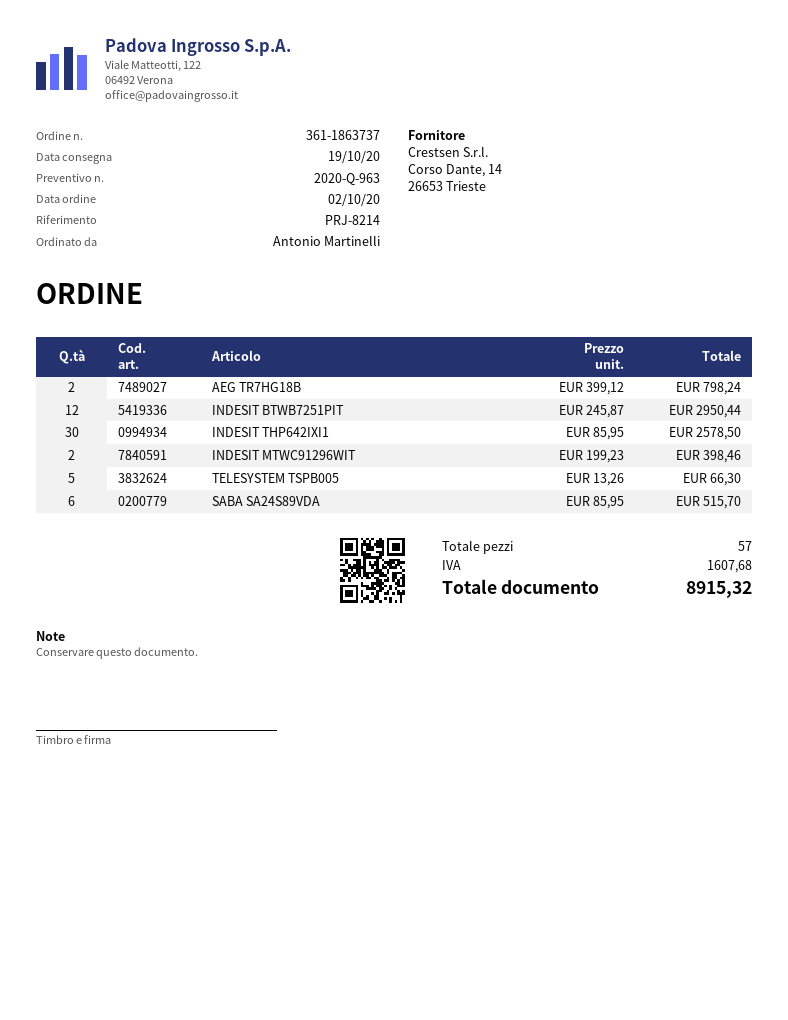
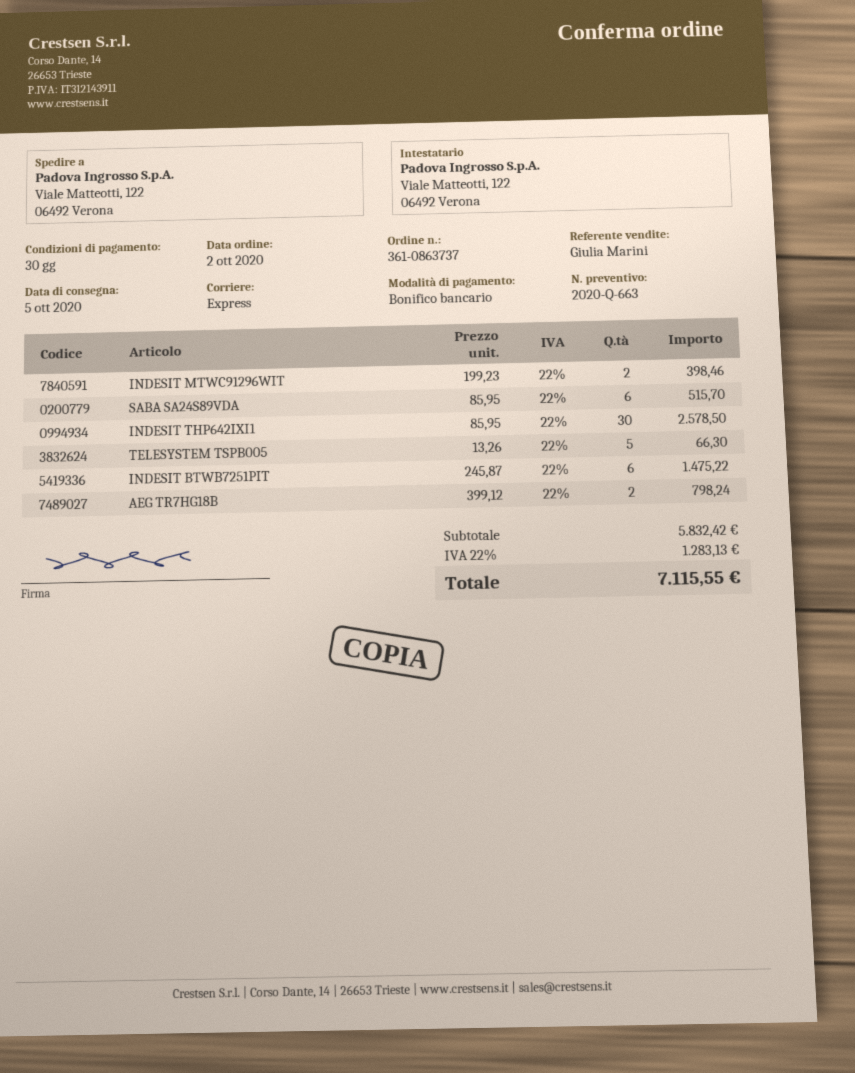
quote number: 2020-Q-963 -> 2020-Q-663
order number: 361-1863737 -> 361-0863737
delivery date: 2020-10-19 -> 2020-10-05
INDESIT BTWB7251PIT: 12 x 245.87 = 2950.44 -> 6 x 245.87 = 1475.22
tax: 1607.68 -> 1283.13
total: 8915.32 -> 7115.55

